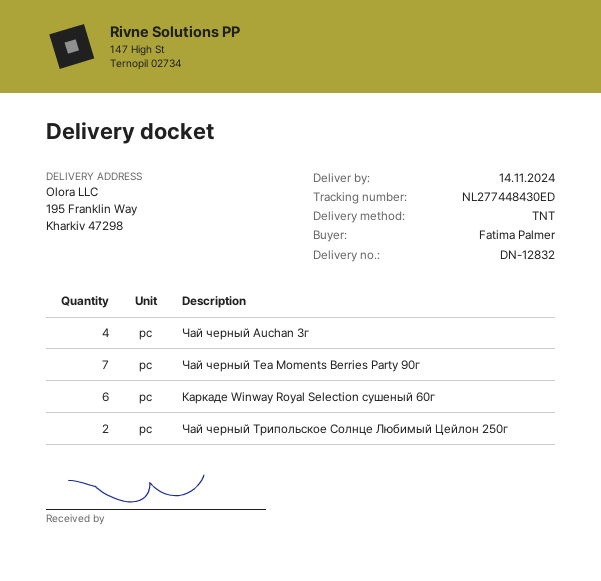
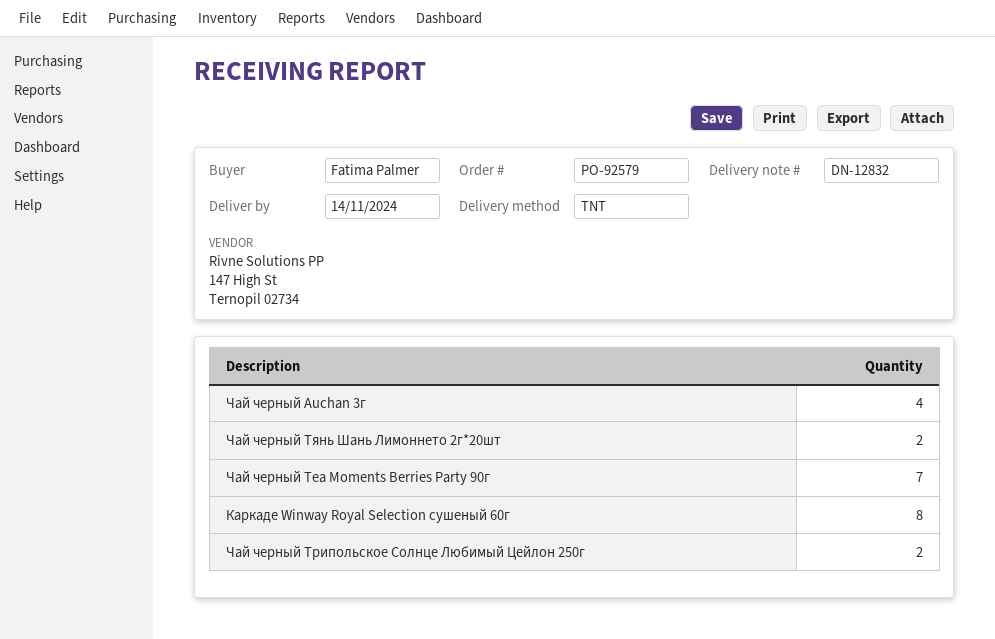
Каркаде Winway Royal Selection сушеный 60г: 6 -> 8
Чай черный Тянь Шань Лимоннето 2г*20шт: none -> 2

